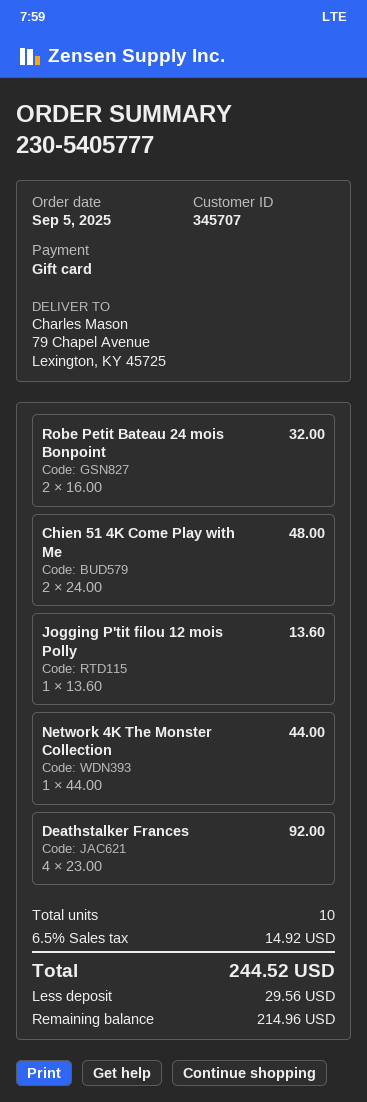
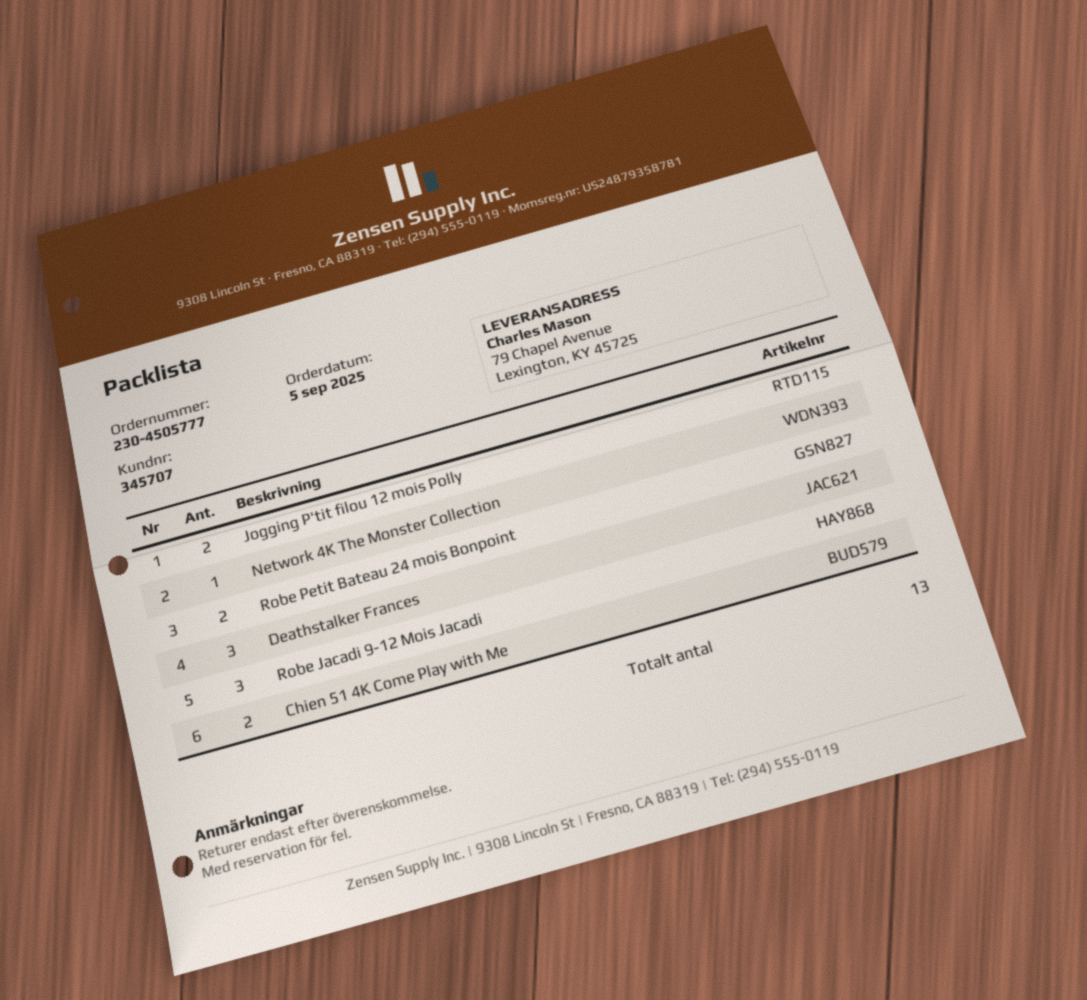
order number: 230-5405777 -> 230-4505777
Jogging P'tit filou 12 mois Polly: 1 -> 2
Deathstalker Frances: 4 -> 3
Robe Jacadi 9-12 Mois Jacadi: none -> 3
total quantity: 10 -> 13

